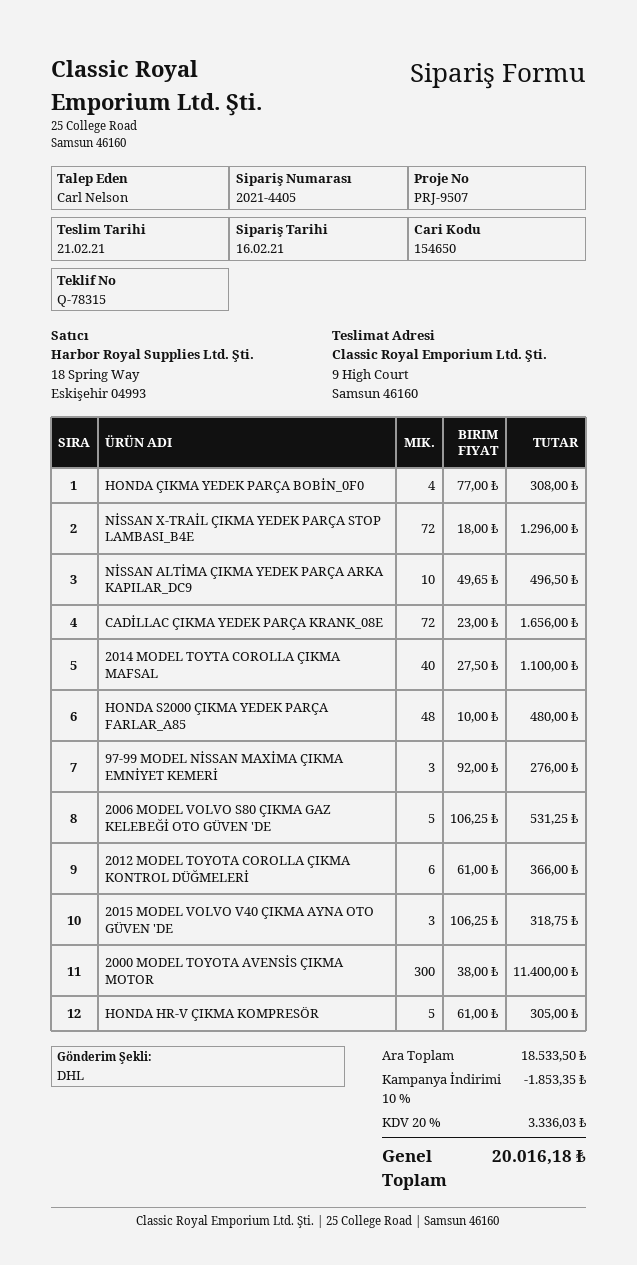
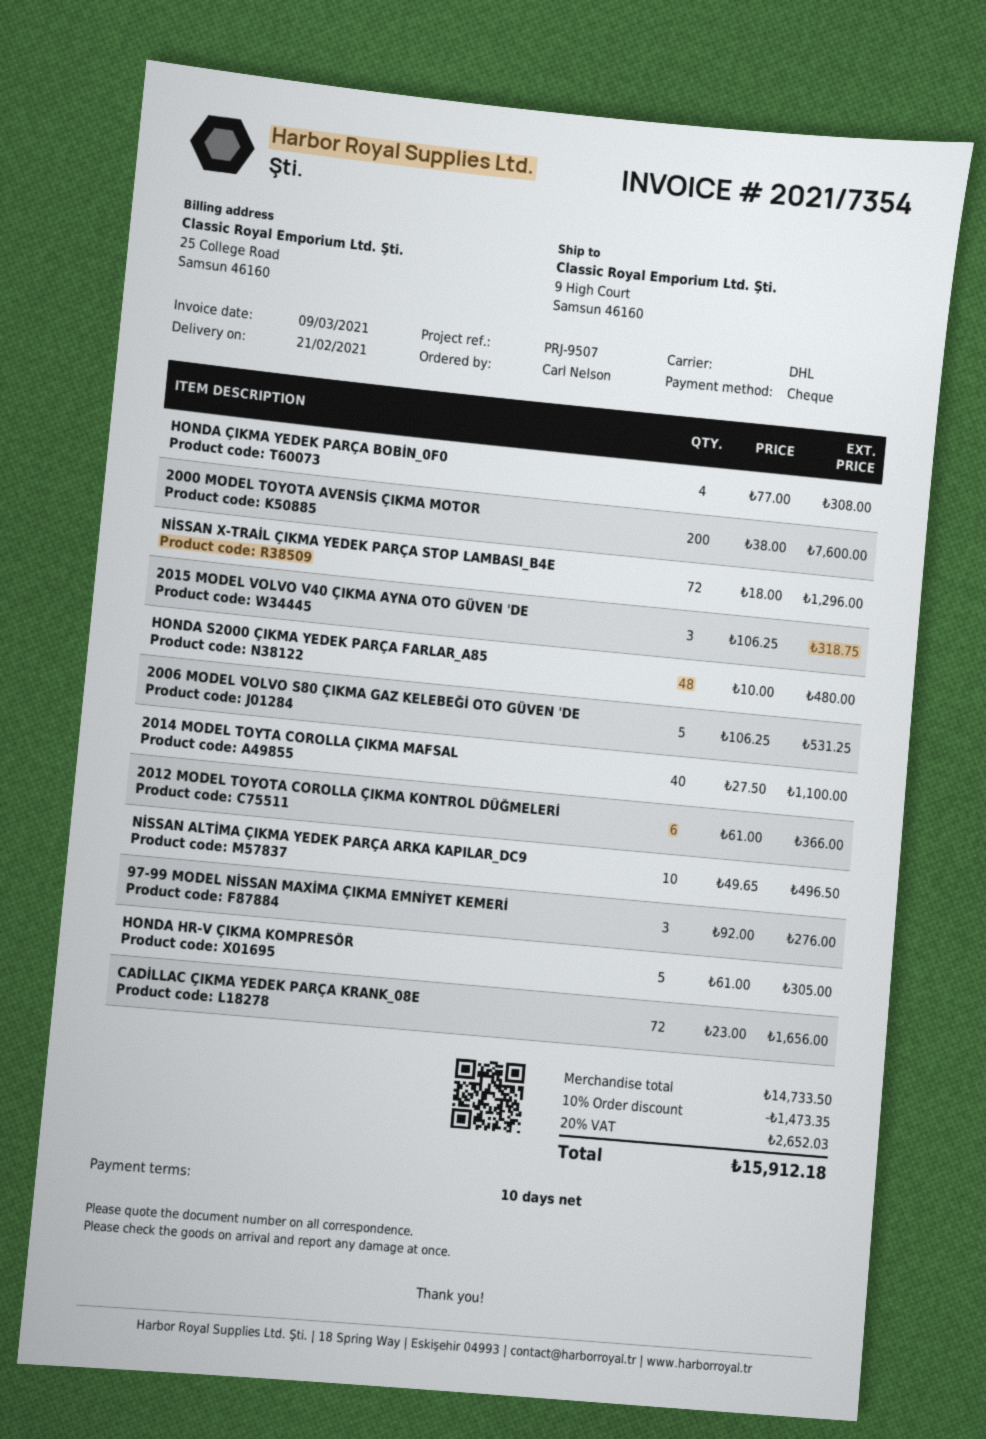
2000 MODEL TOYOTA AVENSİS ÇIKMA MOTOR: 300 x 38.00 = 11400.00 -> 200 x 38.00 = 7600.00
subtotal: 18533.50 -> 14733.50
discount: 10% = 1853.35 -> 10% = 1473.35
tax: 20% = 3336.03 -> 20% = 2652.03
total: 20016.18 -> 15912.18

